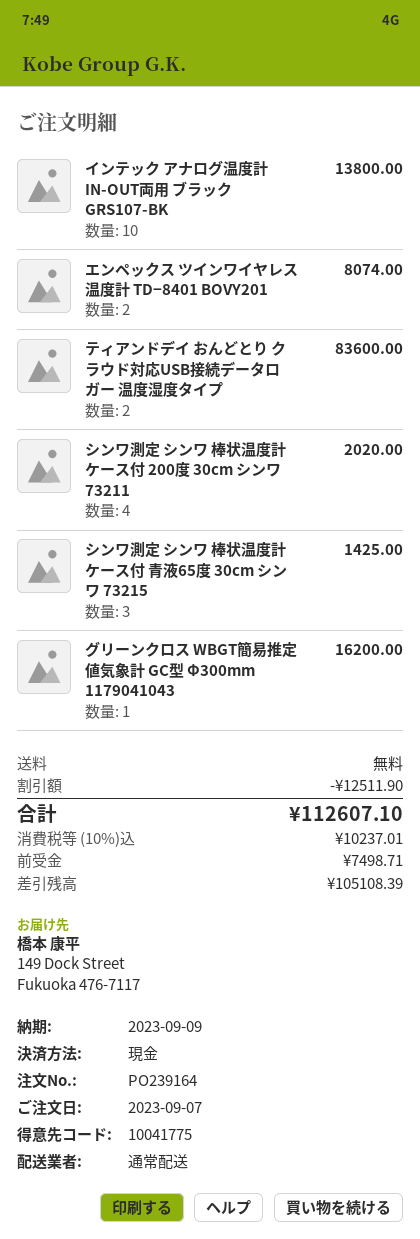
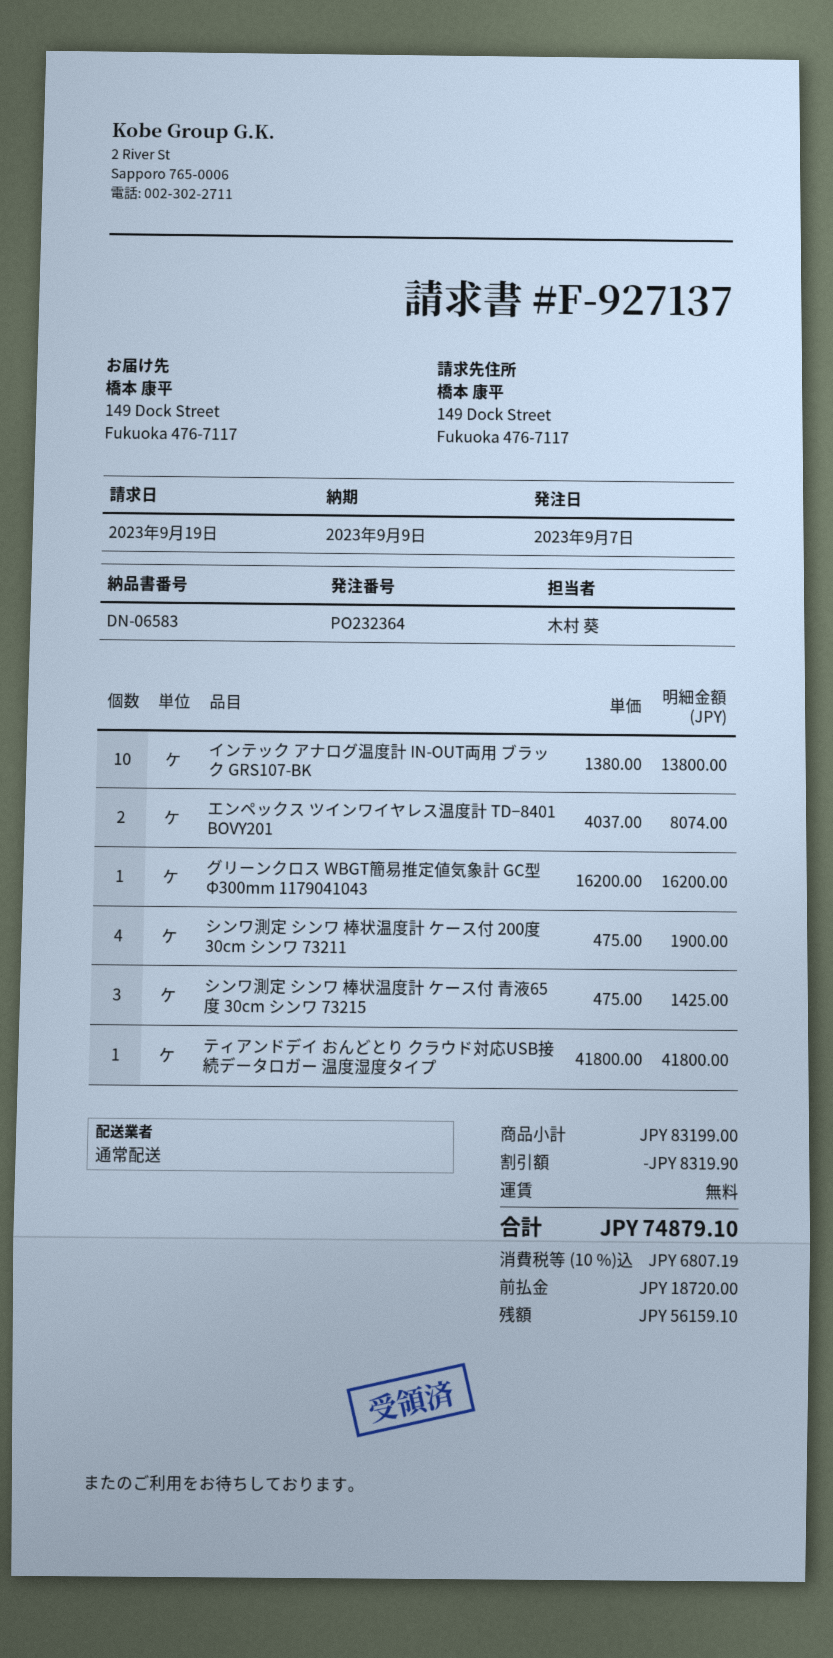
order number: PO239164 -> PO232364
ティアンドデイ おんどとり クラウド対応USB接続データロガー 温度湿度タイプ: 2 for 83600.00 -> 1 for 41800.00
シンワ測定 シンワ 棒状温度計 ケース付 200度 30cm シンワ 73211: 4 for 2020.00 -> 4 for 1900.00
discount: 12511.90 -> 8319.90
tax: 10% = 10237.01 -> 10% = 6807.19
total: 112607.10 -> 74879.10
deposit: 7498.71 -> 18720.00
balance: 105108.39 -> 56159.10

